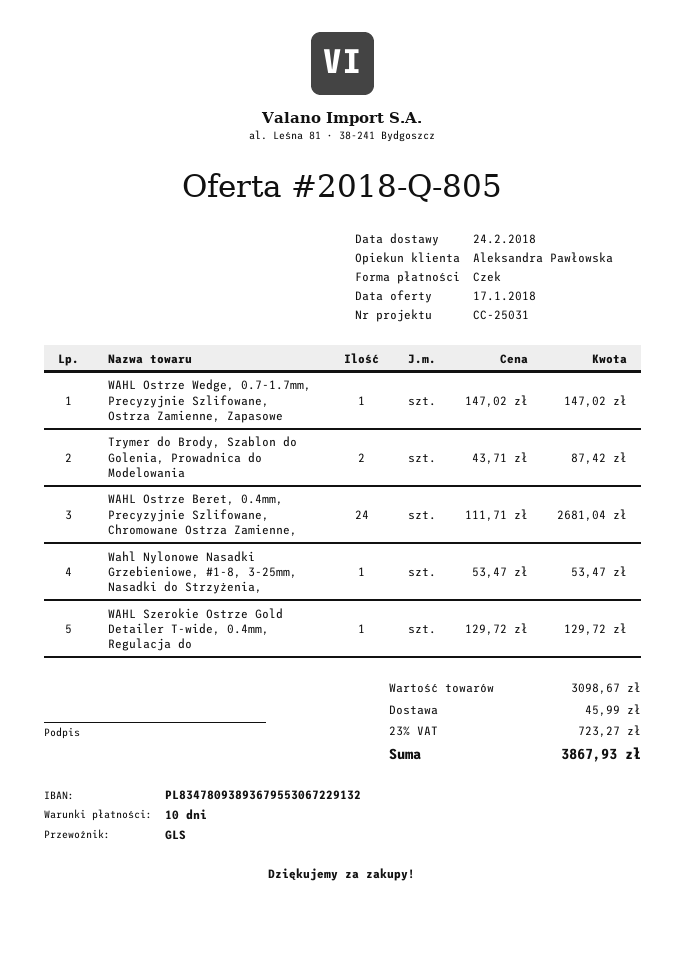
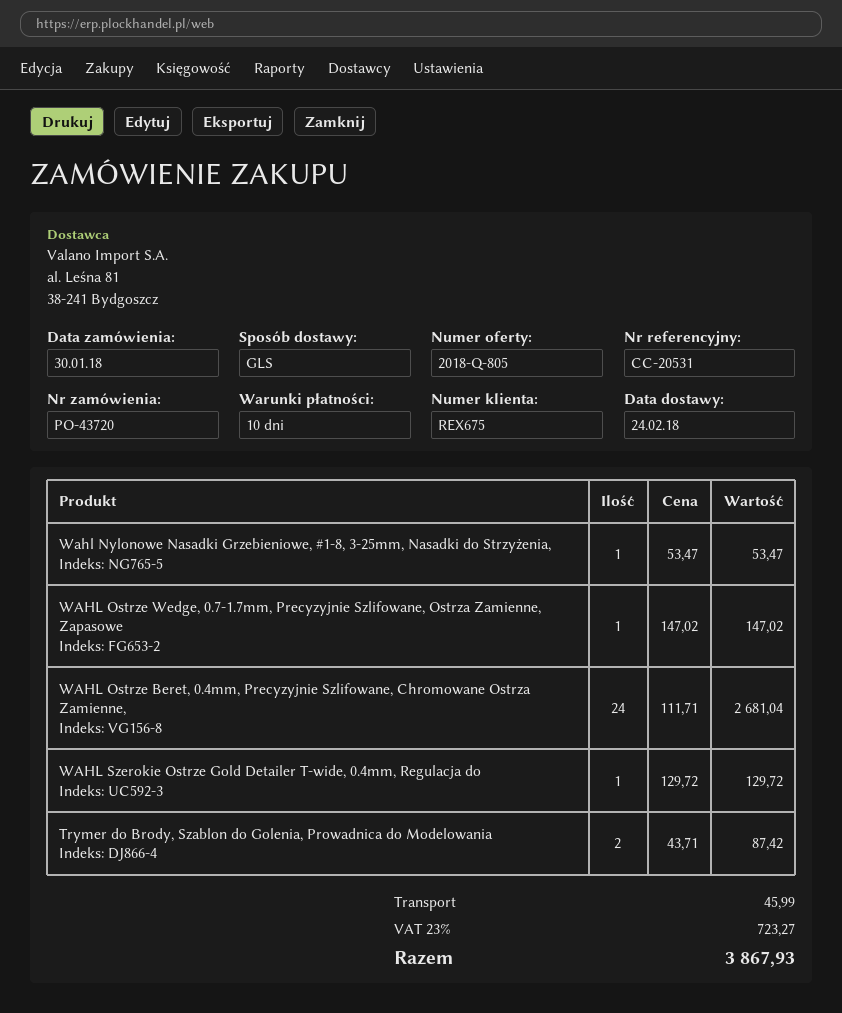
reference: CC-25031 -> CC-20531

